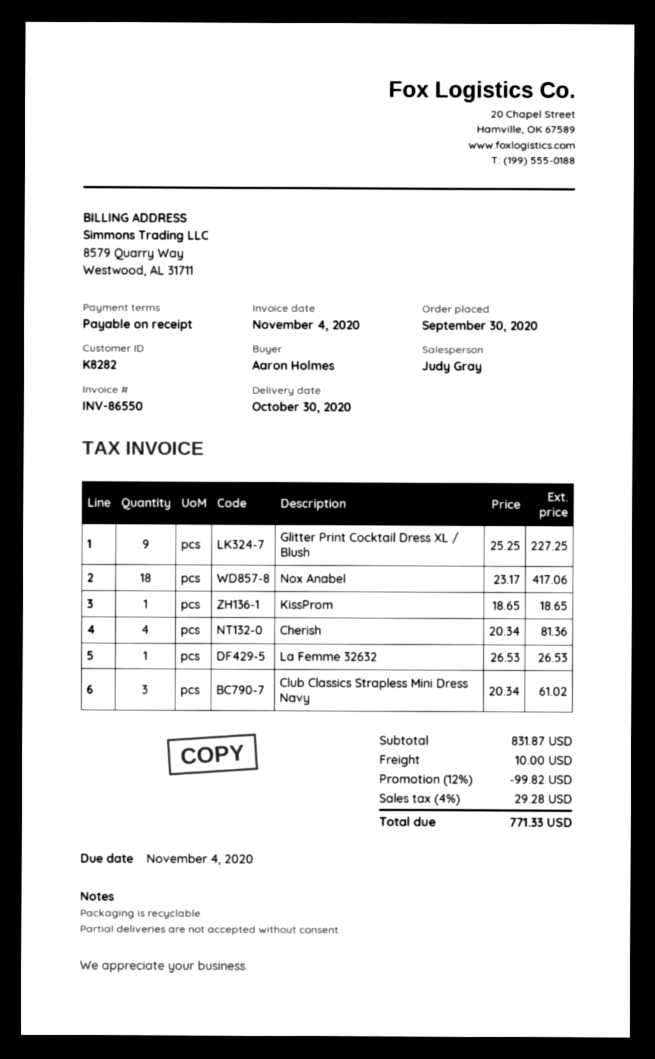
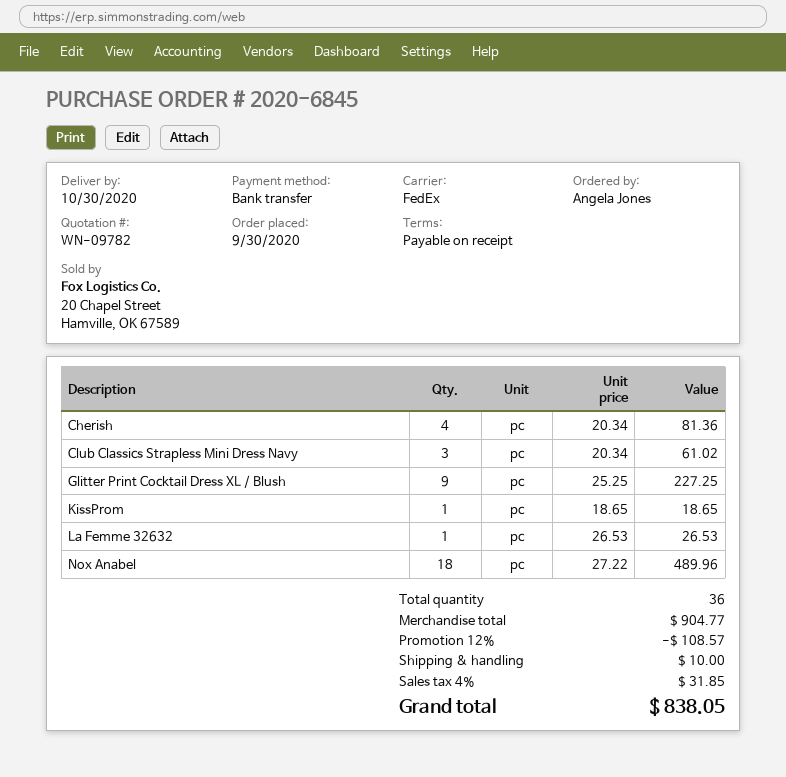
ordered by: Aaron Holmes -> Angela Jones
Nox Anabel: 18 x 23.17 = 417.06 -> 18 x 27.22 = 489.96
subtotal: 831.87 -> 904.77
discount: 12% = 99.82 -> 12% = 108.57
tax: 4% = 29.28 -> 4% = 31.85
total: 771.33 -> 838.05

